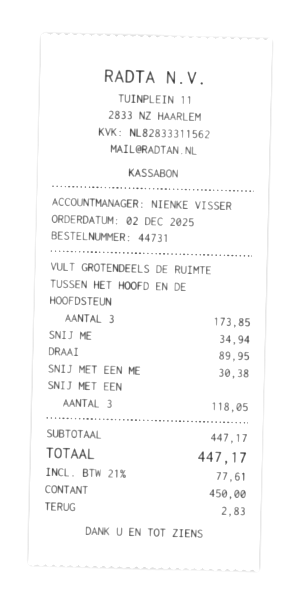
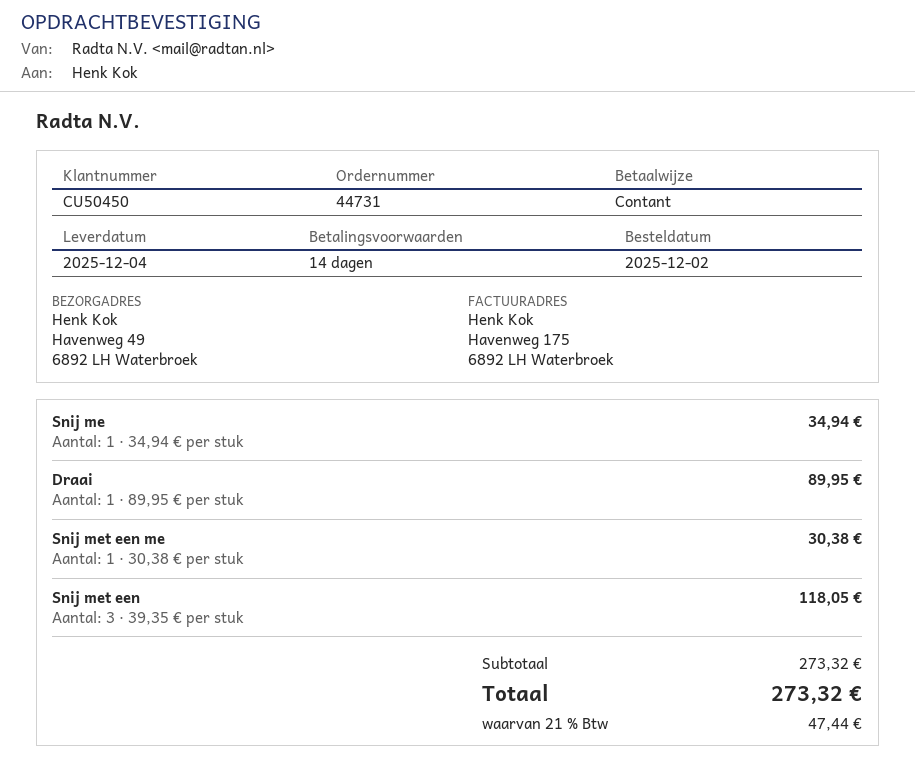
VULT GROTENDEELS DE RUIMTE TUSSEN HET HOOFD EN DE HOOFDSTEUN: 3 for 173.85 -> none
subtotal: 447.17 -> 273.32
tax: 21% = 77.61 -> 21% = 47.44
total: 447.17 -> 273.32

